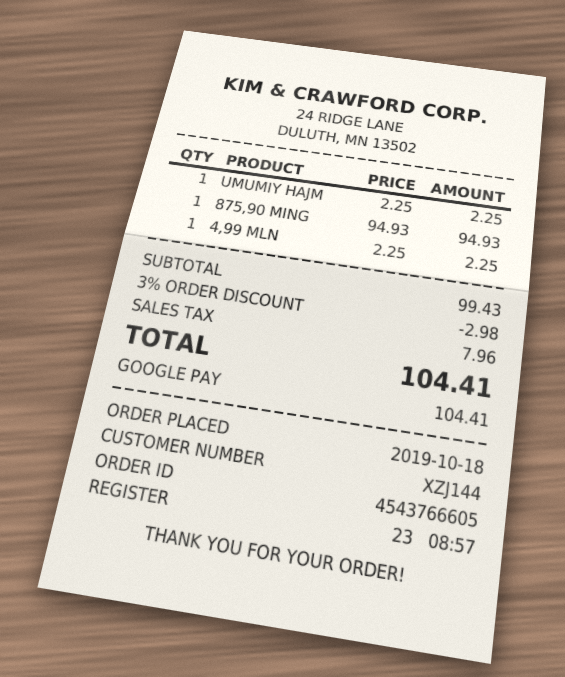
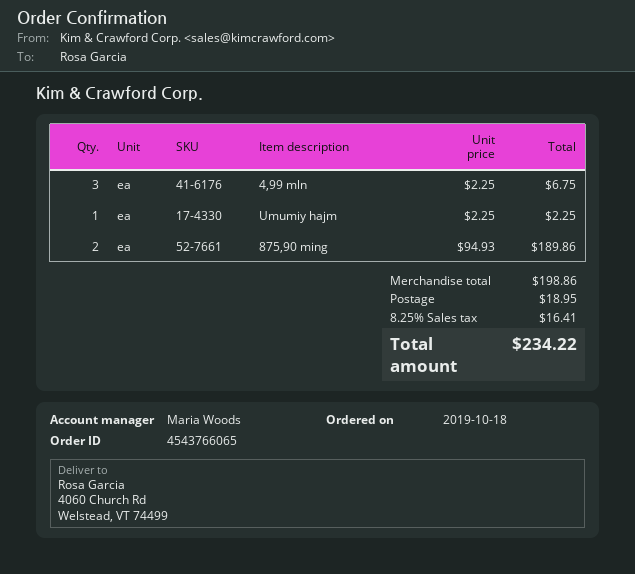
order number: 4543766605 -> 4543766065
875,90 MING: 1 x 94.93 = 94.93 -> 2 x 94.93 = 189.86
4,99 MLN: 1 x 2.25 = 2.25 -> 3 x 2.25 = 6.75
subtotal: 99.43 -> 198.86
discount: 3% = 2.98 -> none
shipping: none -> 18.95
tax: 7.96 -> 16.41
total: 104.41 -> 234.22

